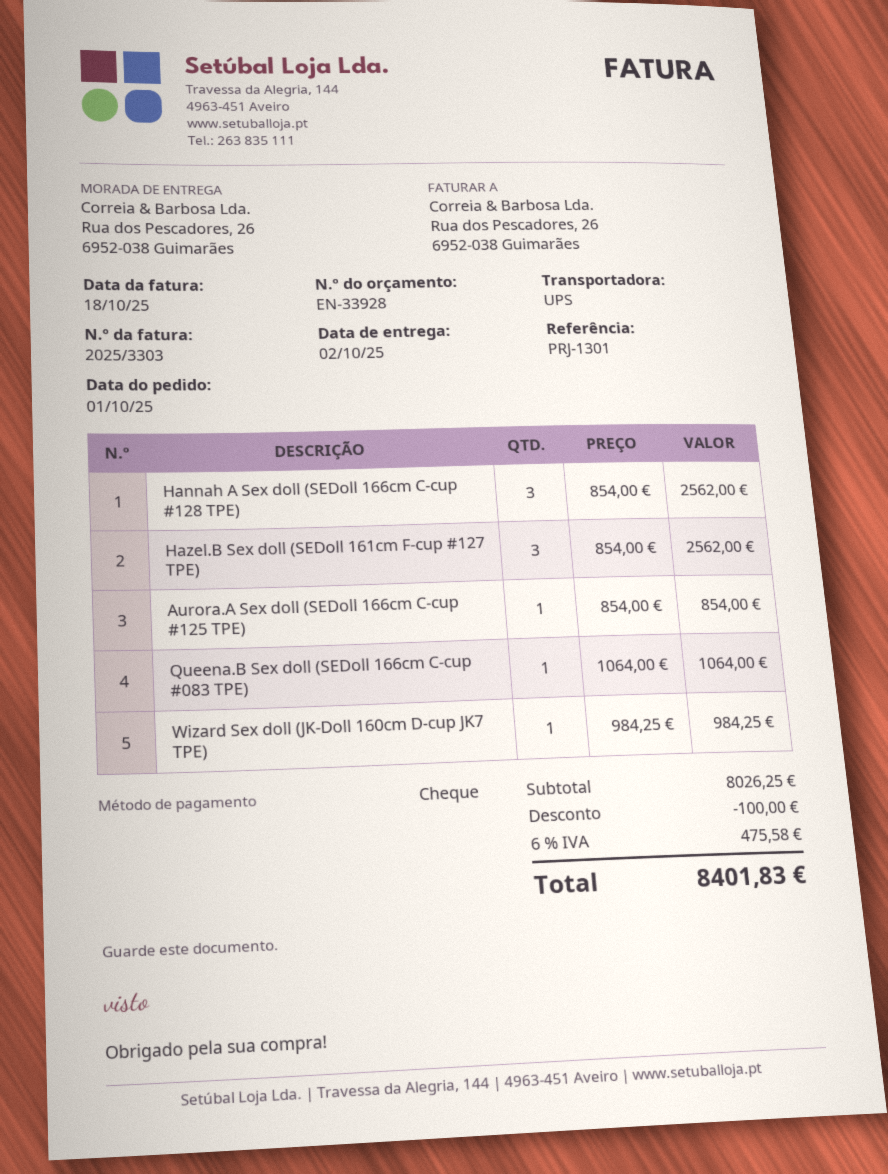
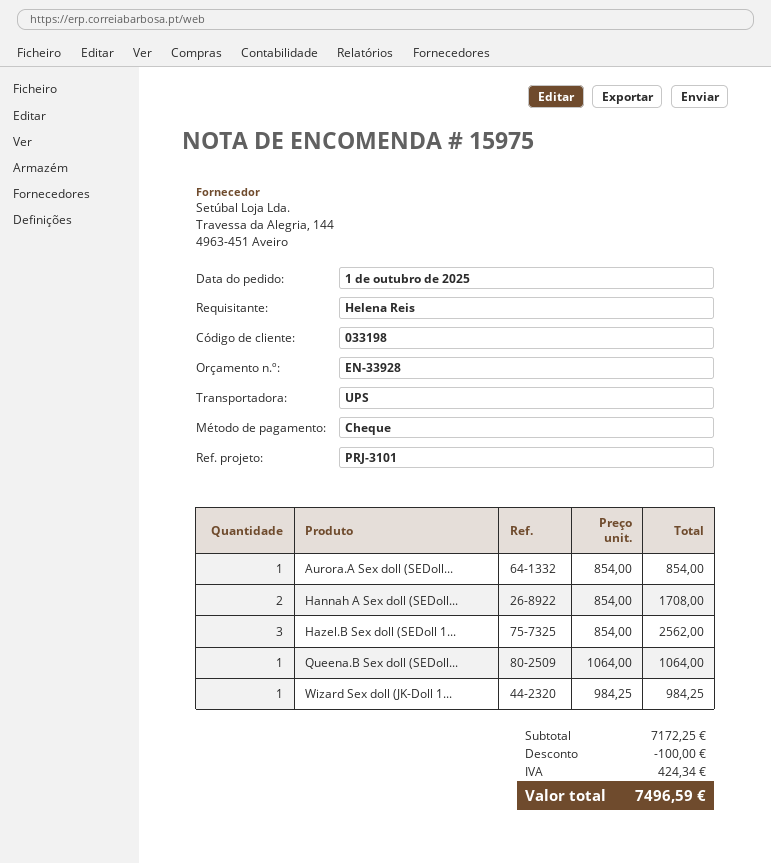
reference: PRJ-1301 -> PRJ-3101
Hannah A Sex doll (SEDoll 166cm C-cup #128 TPE): 3 x 854.00 = 2562.00 -> 2 x 854.00 = 1708.00
subtotal: 8026.25 -> 7172.25
tax: 475.58 -> 424.34
total: 8401.83 -> 7496.59

